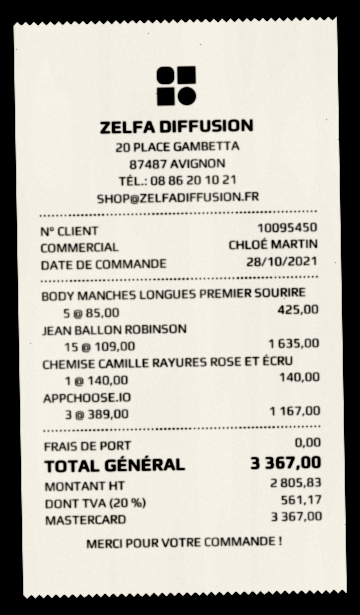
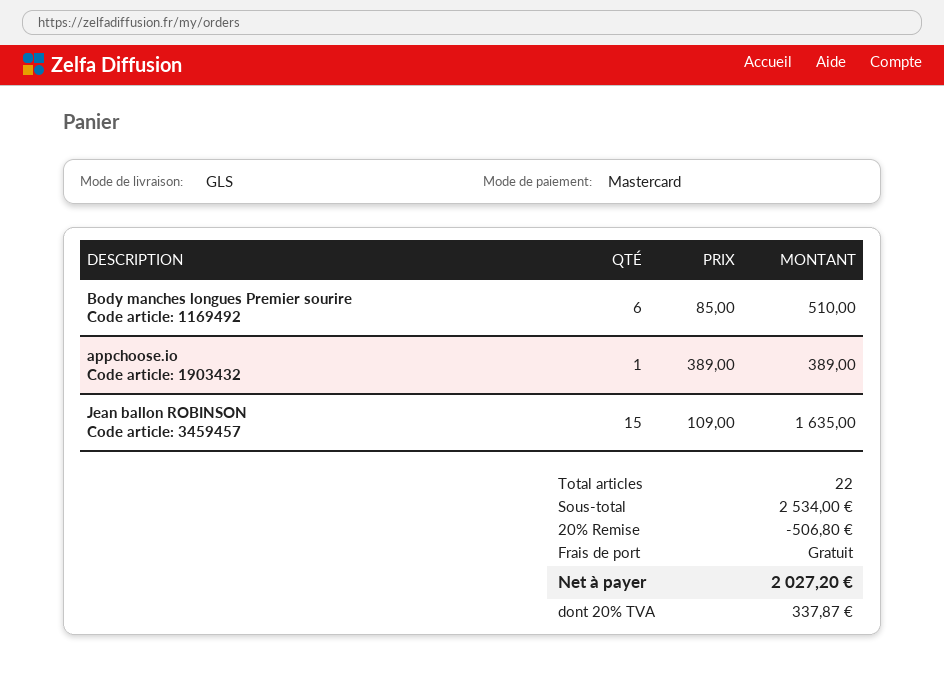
BODY MANCHES LONGUES PREMIER SOURIRE: 5 x 85.00 = 425.00 -> 6 x 85.00 = 510.00
CHEMISE CAMILLE RAYURES ROSE ET ÉCRU: 1 x 140.00 = 140.00 -> none
APPCHOOSE.IO: 3 x 389.00 = 1167.00 -> 1 x 389.00 = 389.00
discount: none -> 20% = 506.80
tax: 20% = 561.17 -> 20% = 337.87
total: 3367.00 -> 2027.20

